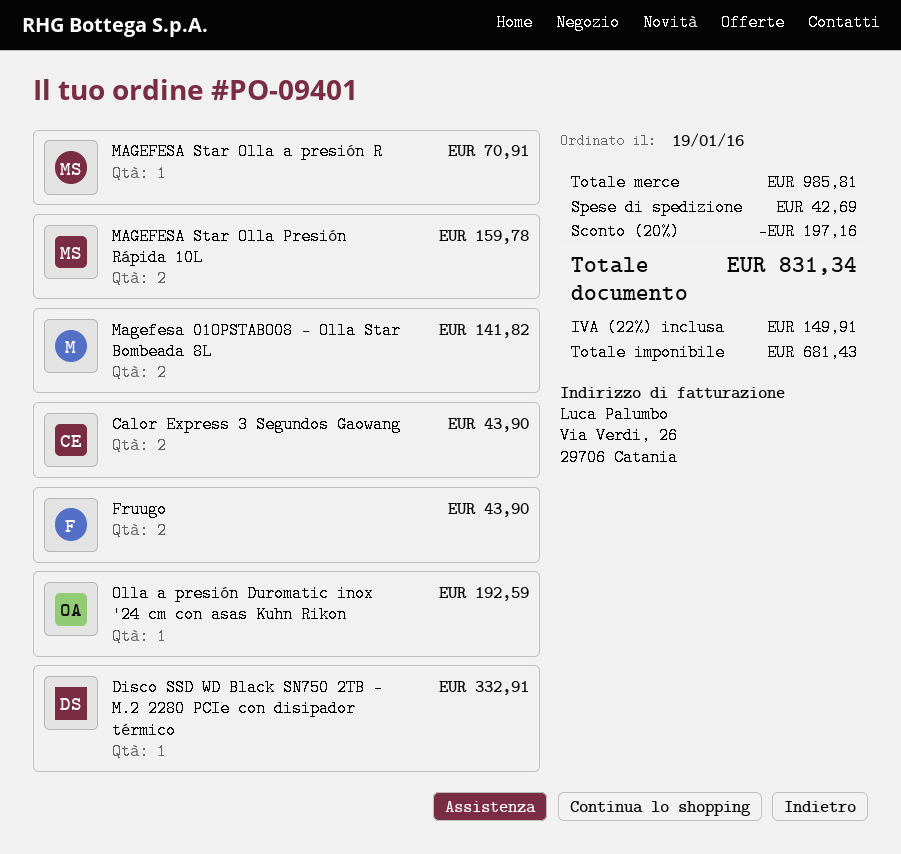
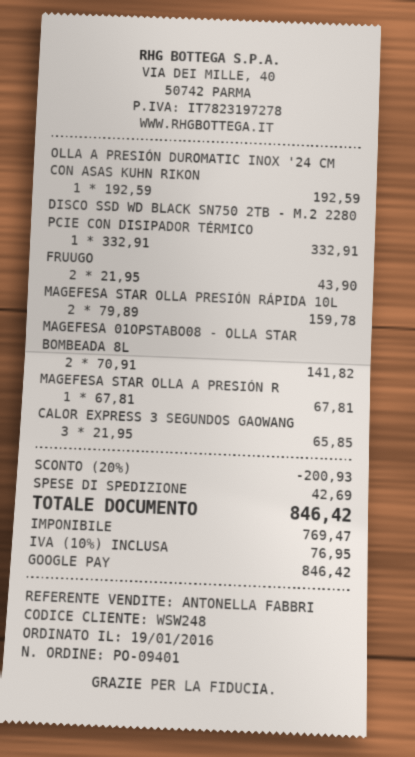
MAGEFESA Star Olla a presión R: 1 for 70.91 -> 1 for 67.81
Calor Express 3 Segundos Gaowang: 2 for 43.90 -> 3 for 65.85
discount: 20% = 197.16 -> 20% = 200.93
net: 681.43 -> 769.47
tax: 22% = 149.91 -> 10% = 76.95
total: 831.34 -> 846.42

